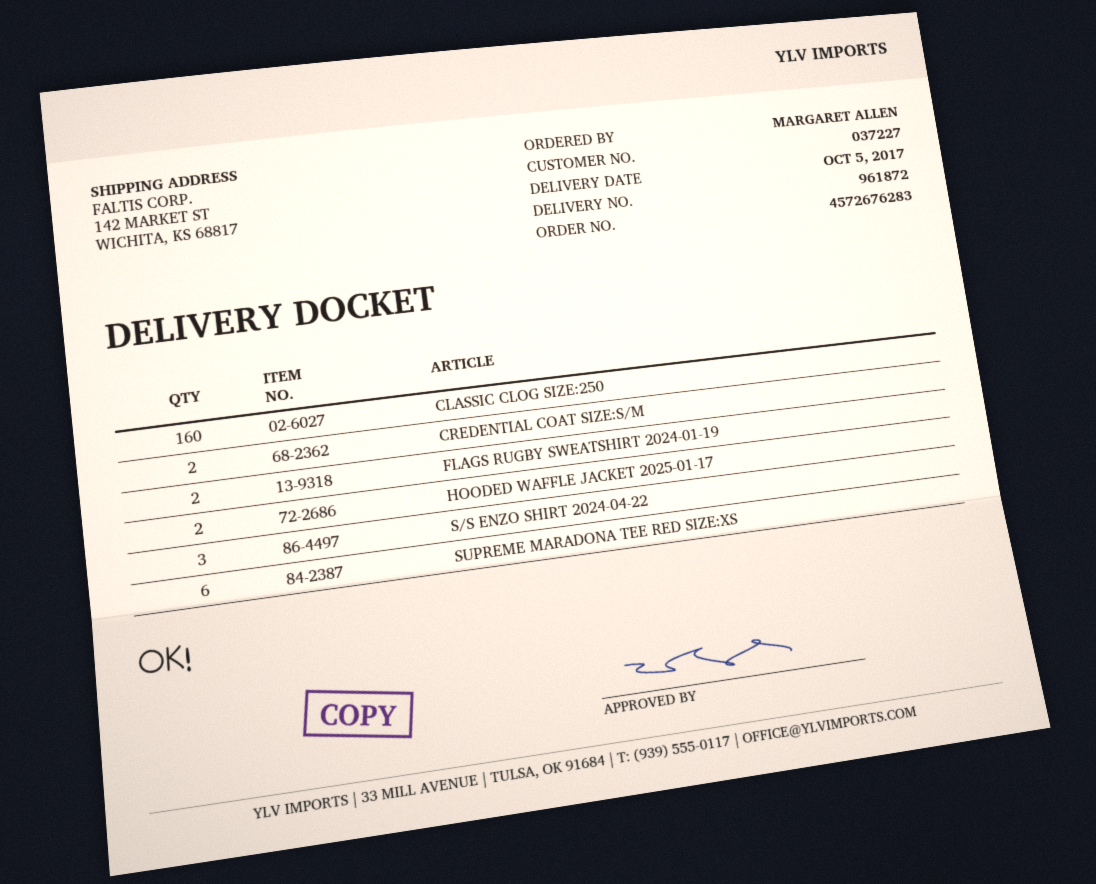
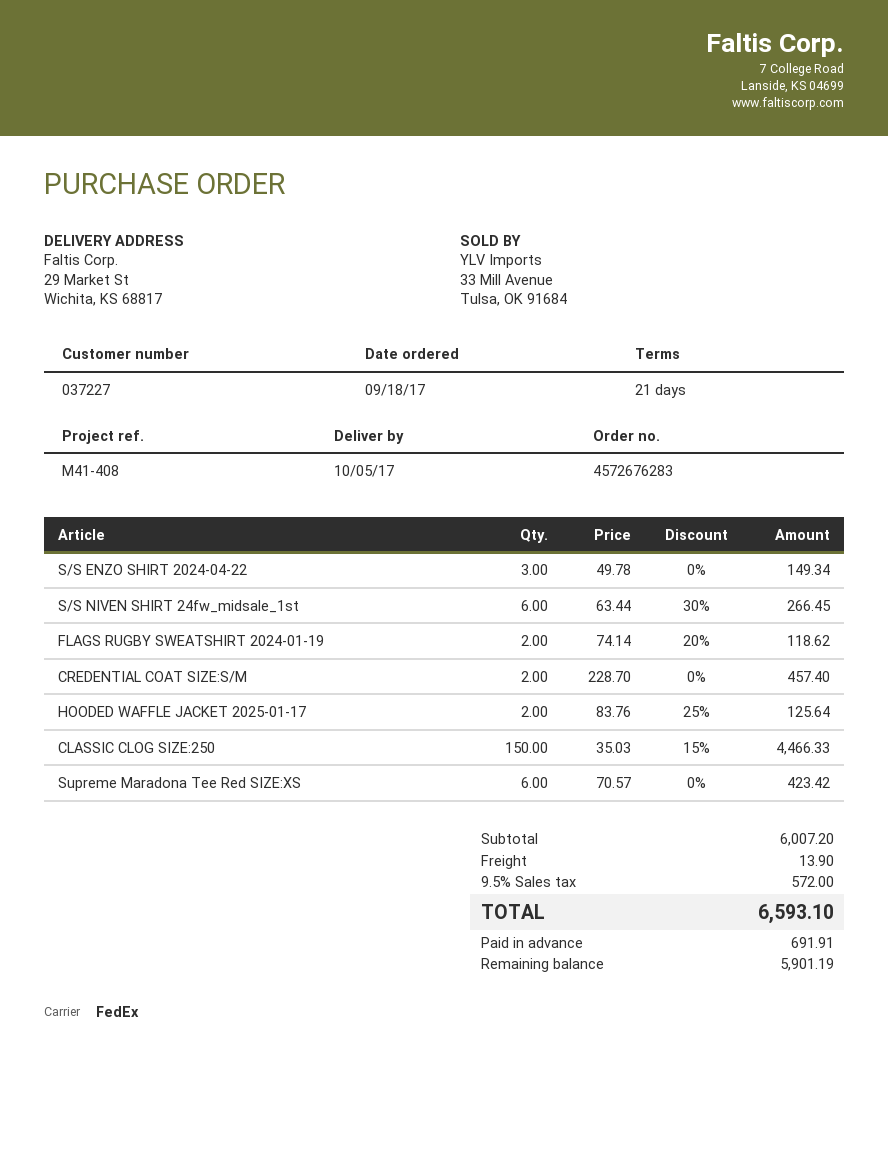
ship to: 142 MARKET ST, WICHITA, KS 68817 -> 29 Market St, Wichita, KS 68817
CLASSIC CLOG SIZE:250: 160 -> 150
S/S NIVEN SHIRT 24fw_midsale_1st: none -> 6

